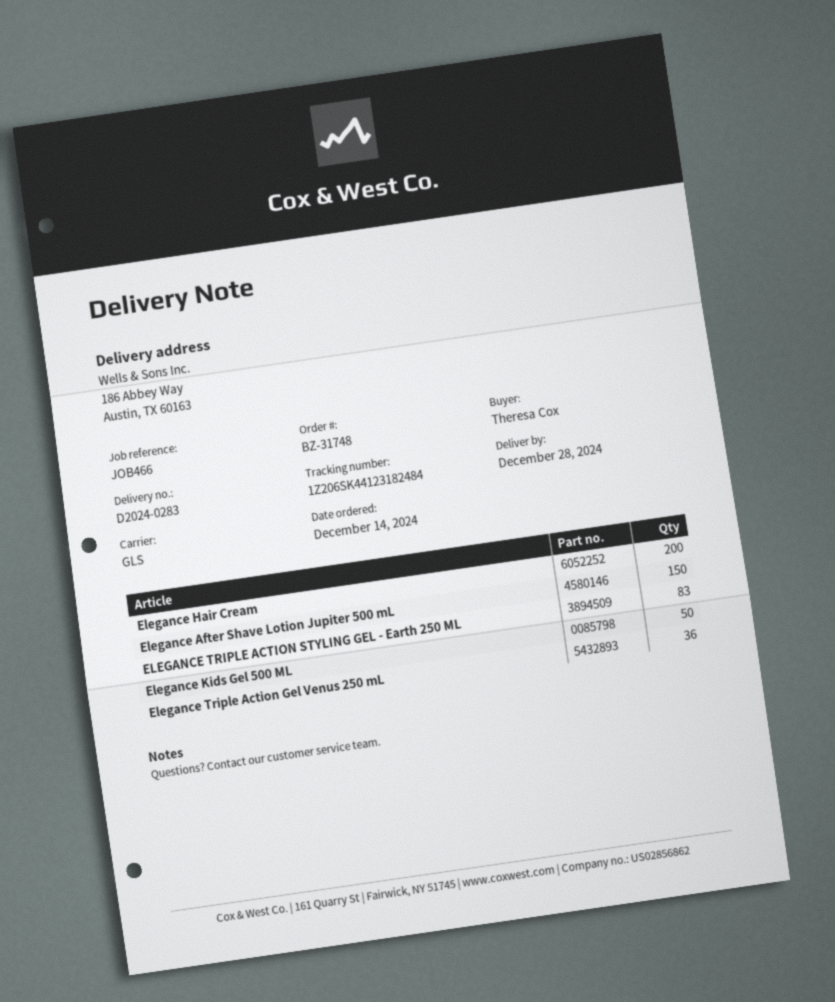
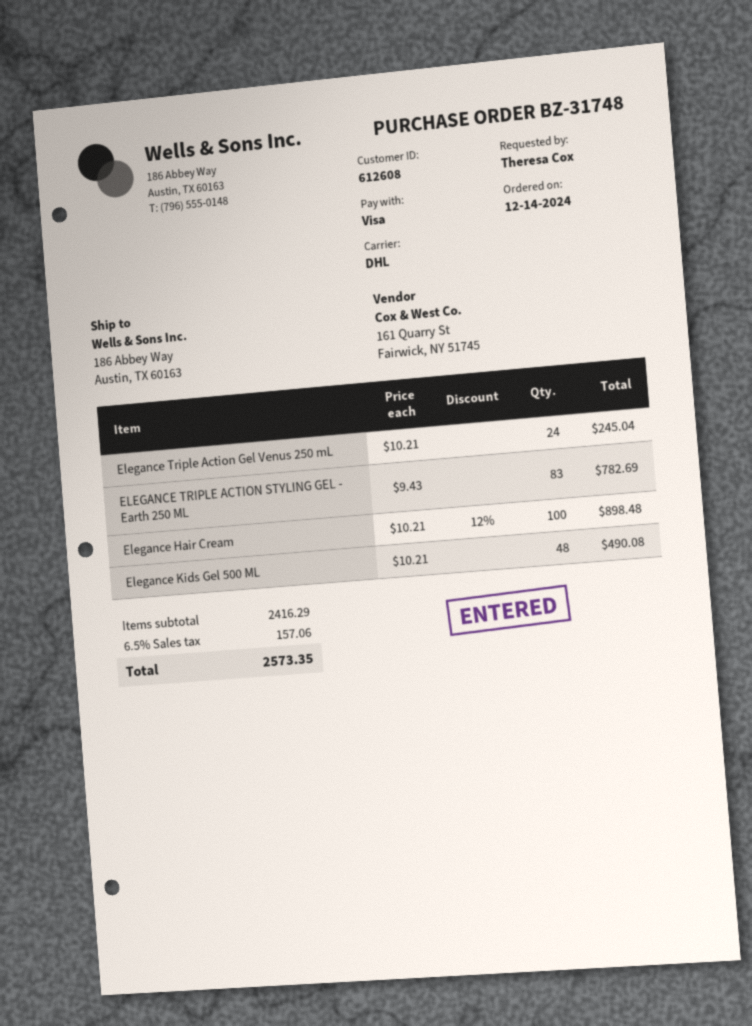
shipping method: GLS -> DHL
Elegance Hair Cream: 200 -> 100
Elegance After Shave Lotion Jupiter 500 mL: 150 -> none
Elegance Kids Gel 500 ML: 50 -> 48
Elegance Triple Action Gel Venus 250 mL: 36 -> 24

